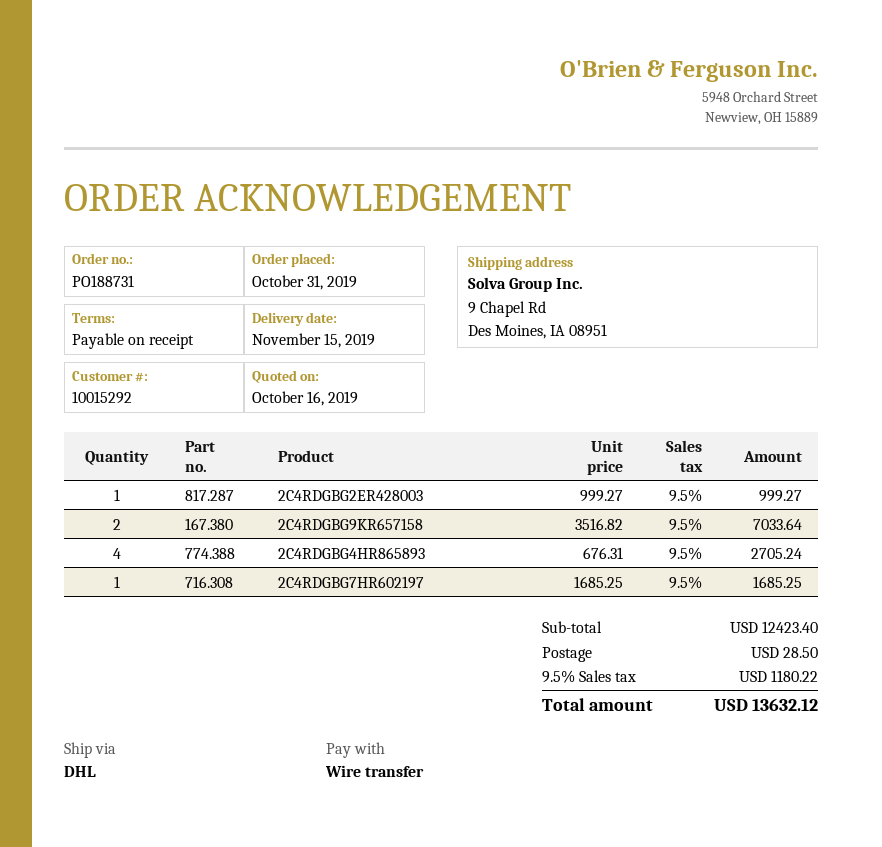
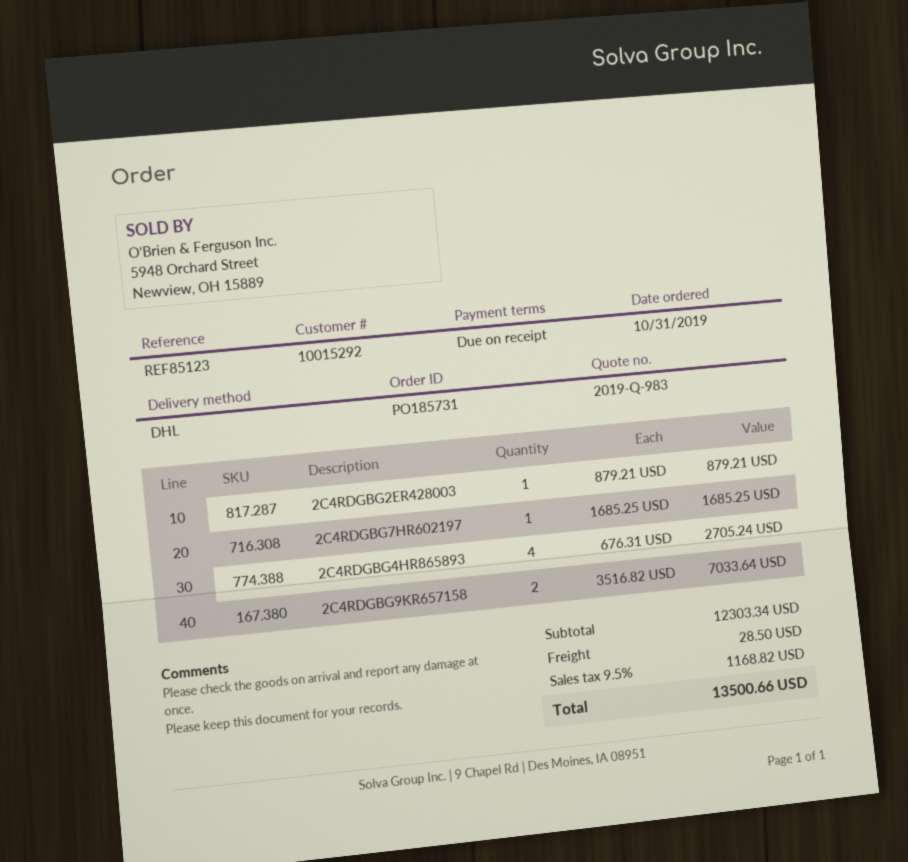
order number: PO188731 -> PO185731
2C4RDGBG2ER428003: 1 x 999.27 = 999.27 -> 1 x 879.21 = 879.21
subtotal: 12423.40 -> 12303.34
tax: 9.5% = 1180.22 -> 9.5% = 1168.82
total: 13632.12 -> 13500.66

